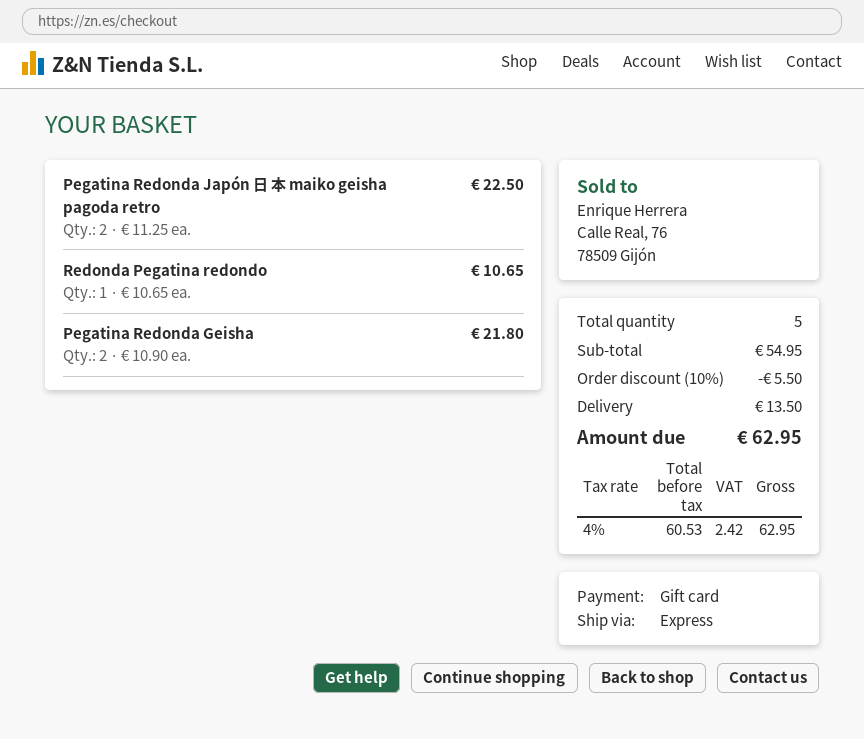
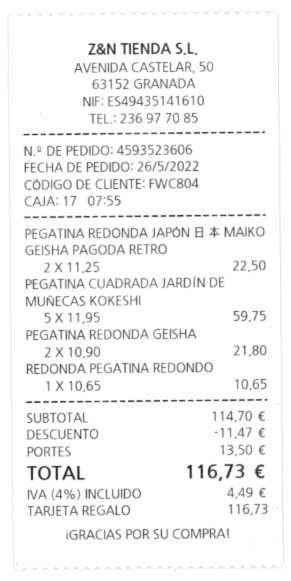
PEGATINA CUADRADA JARDÍN DE MUÑECAS KOKESHI: none -> 5 x 11.95 = 59.75
subtotal: 54.95 -> 114.70
discount: 5.50 -> 11.47
tax: 4% = 2.42 -> 4% = 4.49
total: 62.95 -> 116.73

